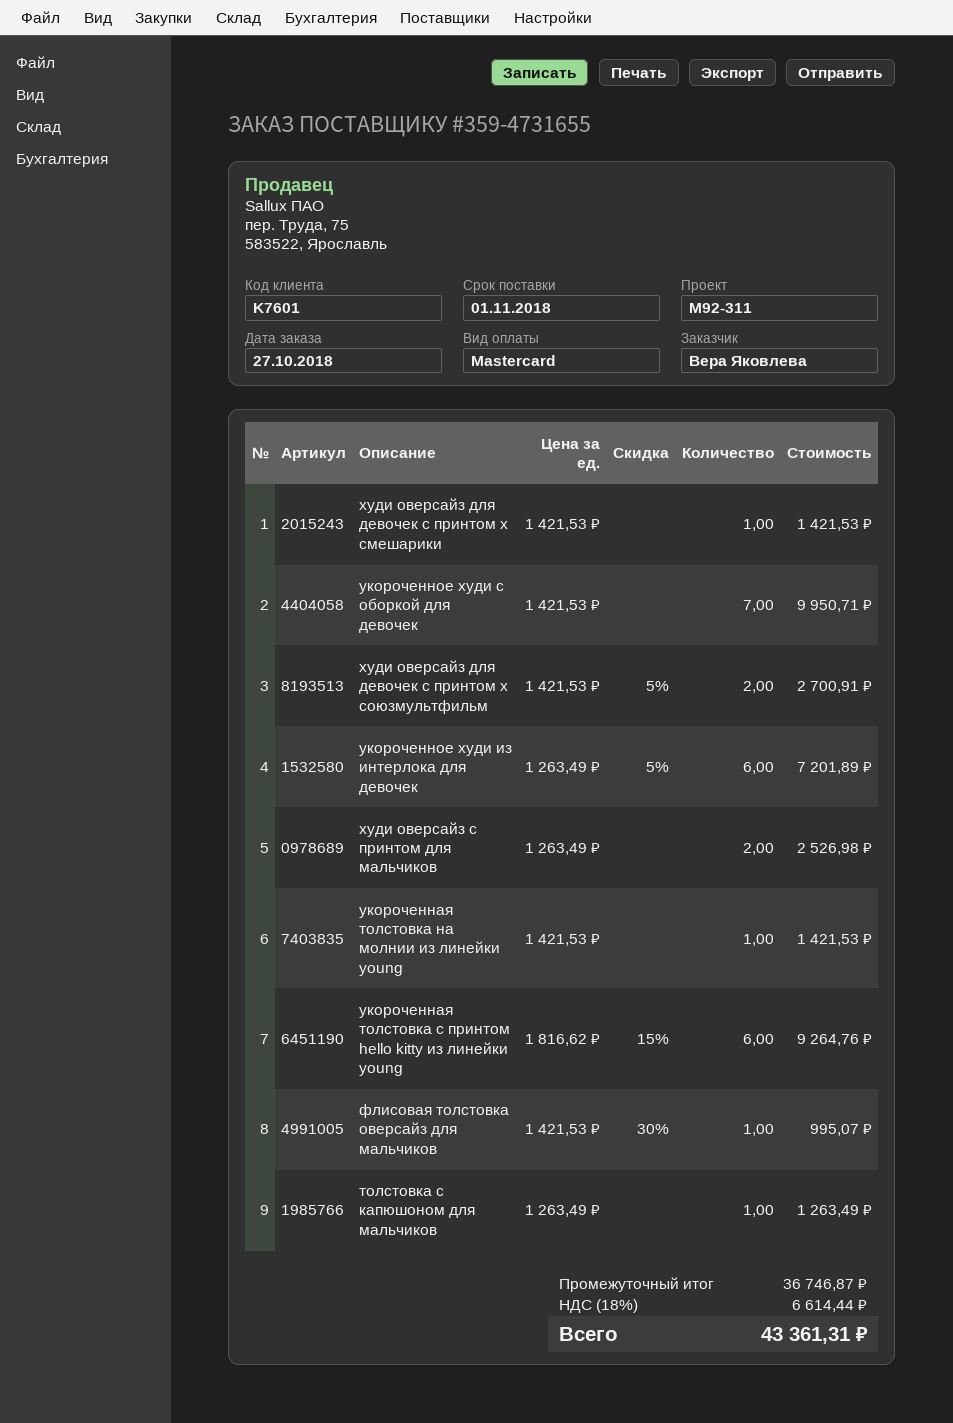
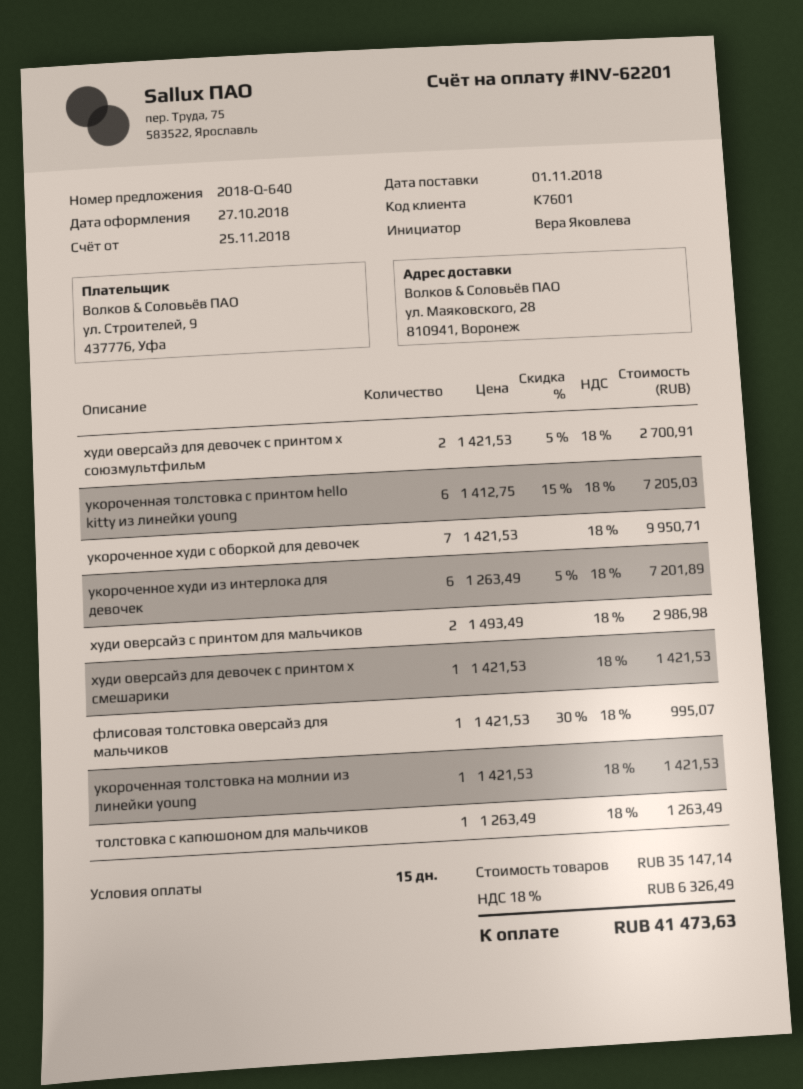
худи оверсайз с принтом для мальчиков: 2 x 1263.49 = 2526.98 -> 2 x 1493.49 = 2986.98
укороченная толстовка с принтом hello kitty из линейки young: 6 x 1816.62 - 15% = 9264.76 -> 6 x 1412.75 - 15% = 7205.03
subtotal: 36746.87 -> 35147.14
tax: 18% = 6614.44 -> 18% = 6326.49
total: 43361.31 -> 41473.63

